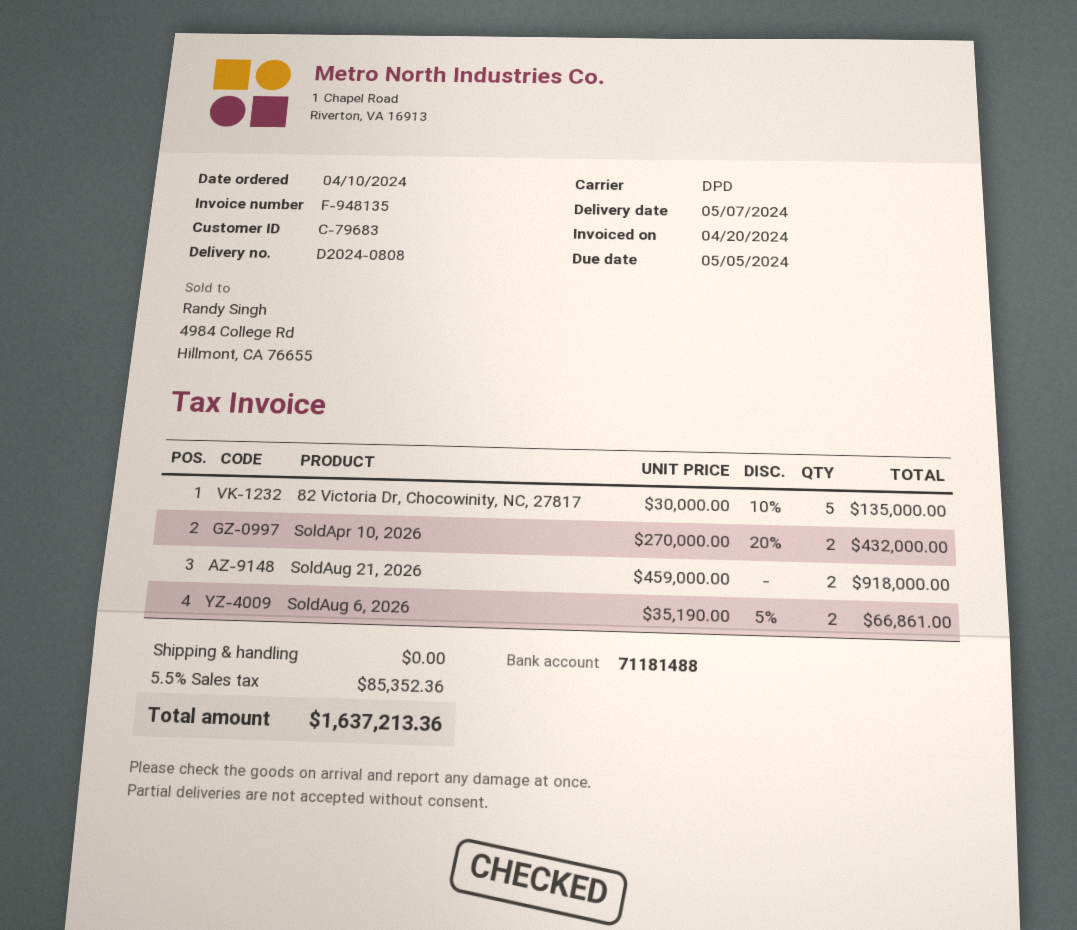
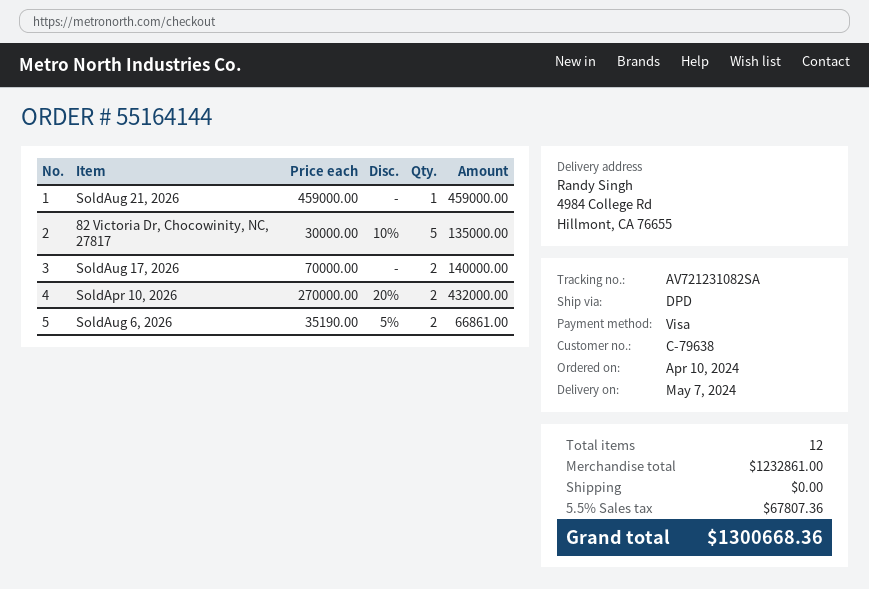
customer number: C-79683 -> C-79638
SoldAug 21, 2026: 2 x 459000.00 = 918000.00 -> 1 x 459000.00 = 459000.00
SoldAug 17, 2026: none -> 2 x 70000.00 = 140000.00
tax: 5.5% = 85352.36 -> 5.5% = 67807.36
total: 1637213.36 -> 1300668.36

